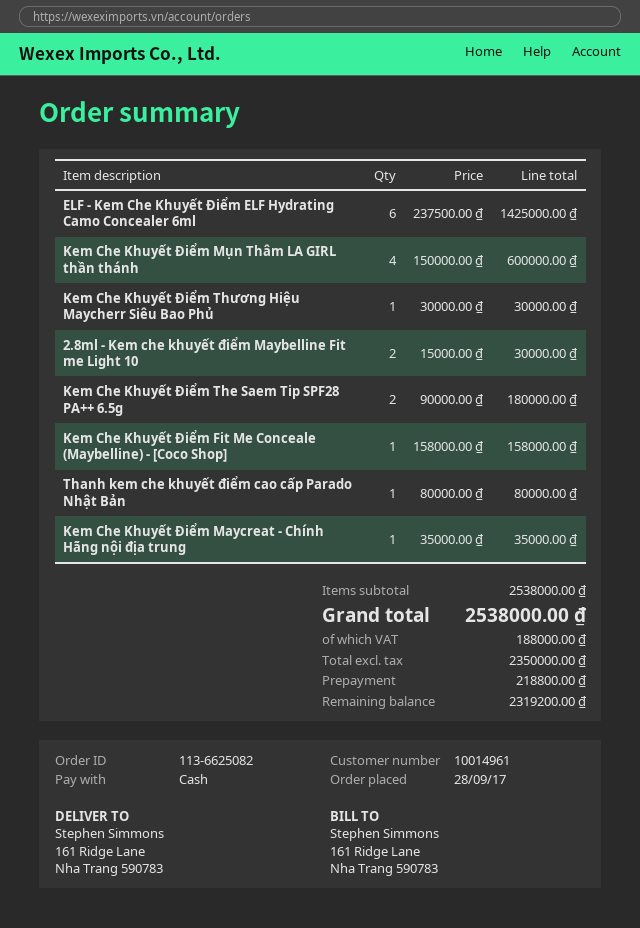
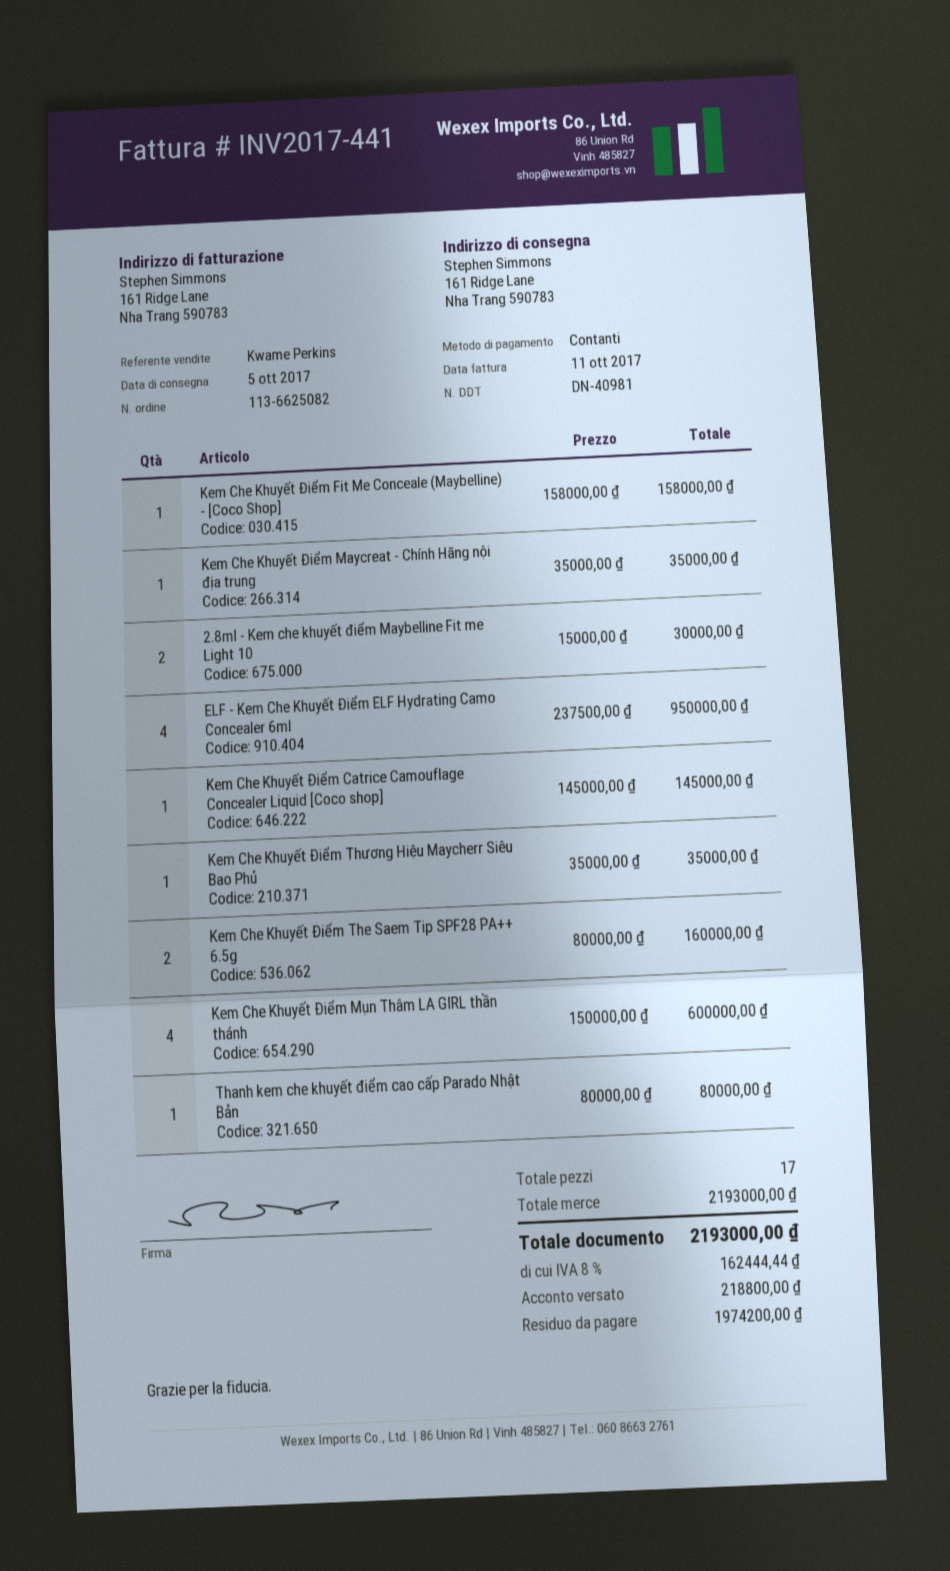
ELF - Kem Che Khuyết Điểm ELF Hydrating Camo Concealer 6ml: 6 x 237500.00 = 1425000.00 -> 4 x 237500.00 = 950000.00
Kem Che Khuyết Điểm Thương Hiệu Maycherr Siêu Bao Phủ: 1 x 30000.00 = 30000.00 -> 1 x 35000.00 = 35000.00
Kem Che Khuyết Điểm The Saem Tip SPF28 PA++ 6.5g: 2 x 90000.00 = 180000.00 -> 2 x 80000.00 = 160000.00
Kem Che Khuyết Điểm Catrice Camouflage Concealer Liquid [Coco shop]: none -> 1 x 145000.00 = 145000.00
subtotal: 2538000.00 -> 2193000.00
tax: 188000.00 -> 162444.44
total: 2538000.00 -> 2193000.00
balance: 2319200.00 -> 1974200.00

